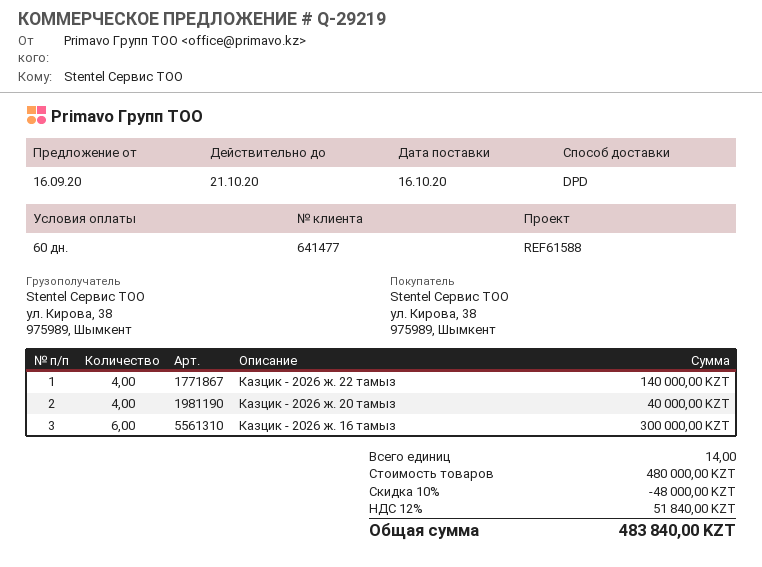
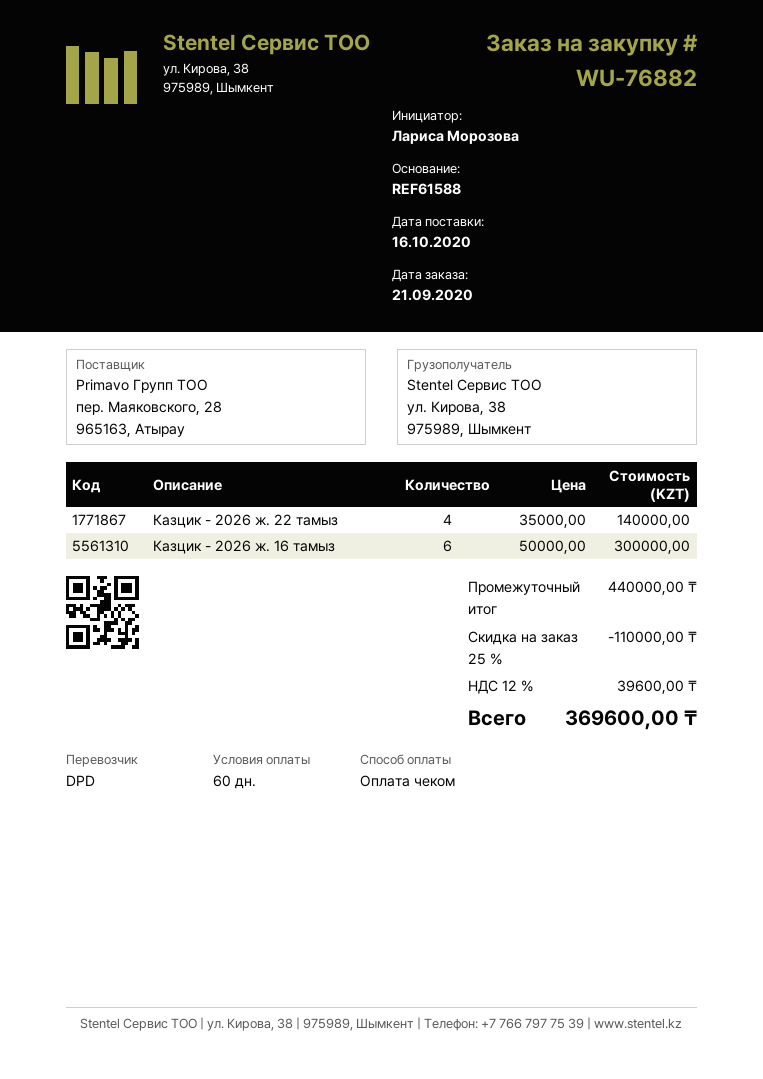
Казцик - 2026 ж. 20 тамыз: 4 for 40000.00 -> none
subtotal: 480000.00 -> 440000.00
discount: 10% = 48000.00 -> 25% = 110000.00
tax: 12% = 51840.00 -> 12% = 39600.00
total: 483840.00 -> 369600.00

